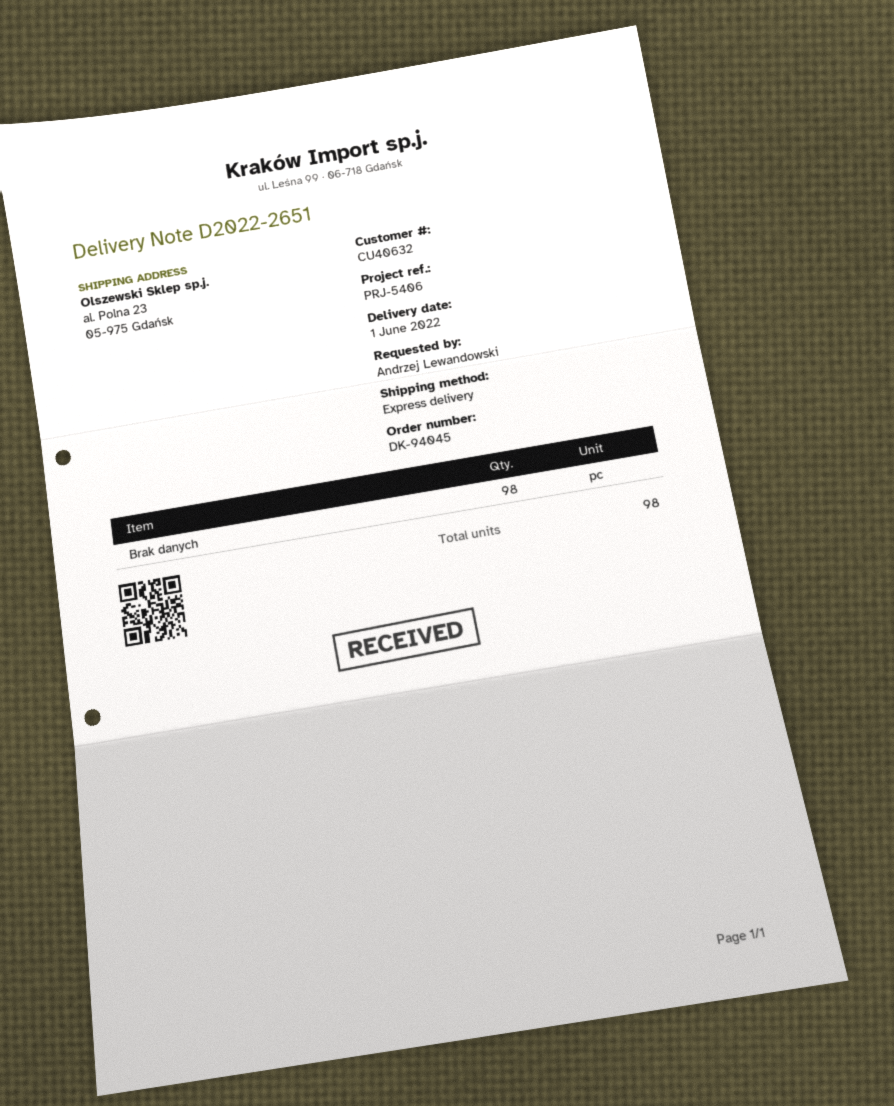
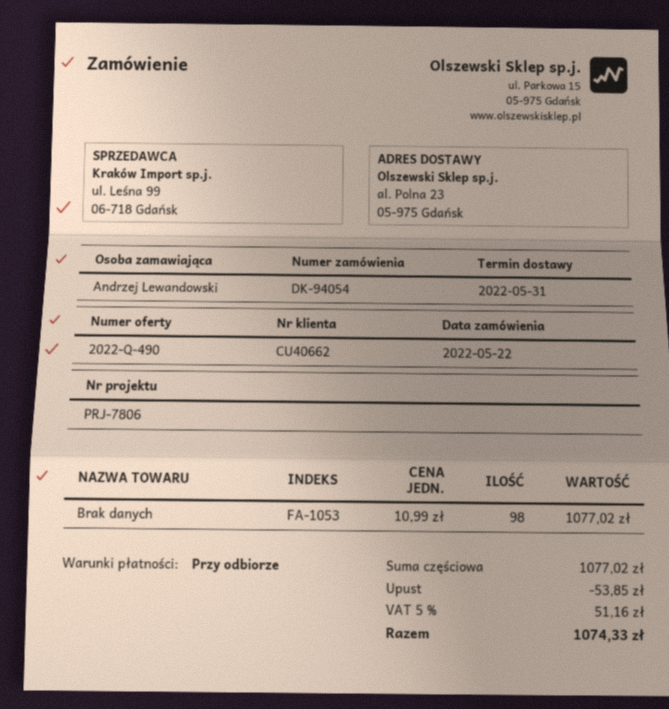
order number: DK-94045 -> DK-94054
delivery date: 2022-06-01 -> 2022-05-31
customer number: CU40632 -> CU40662
reference: PRJ-5406 -> PRJ-7806

